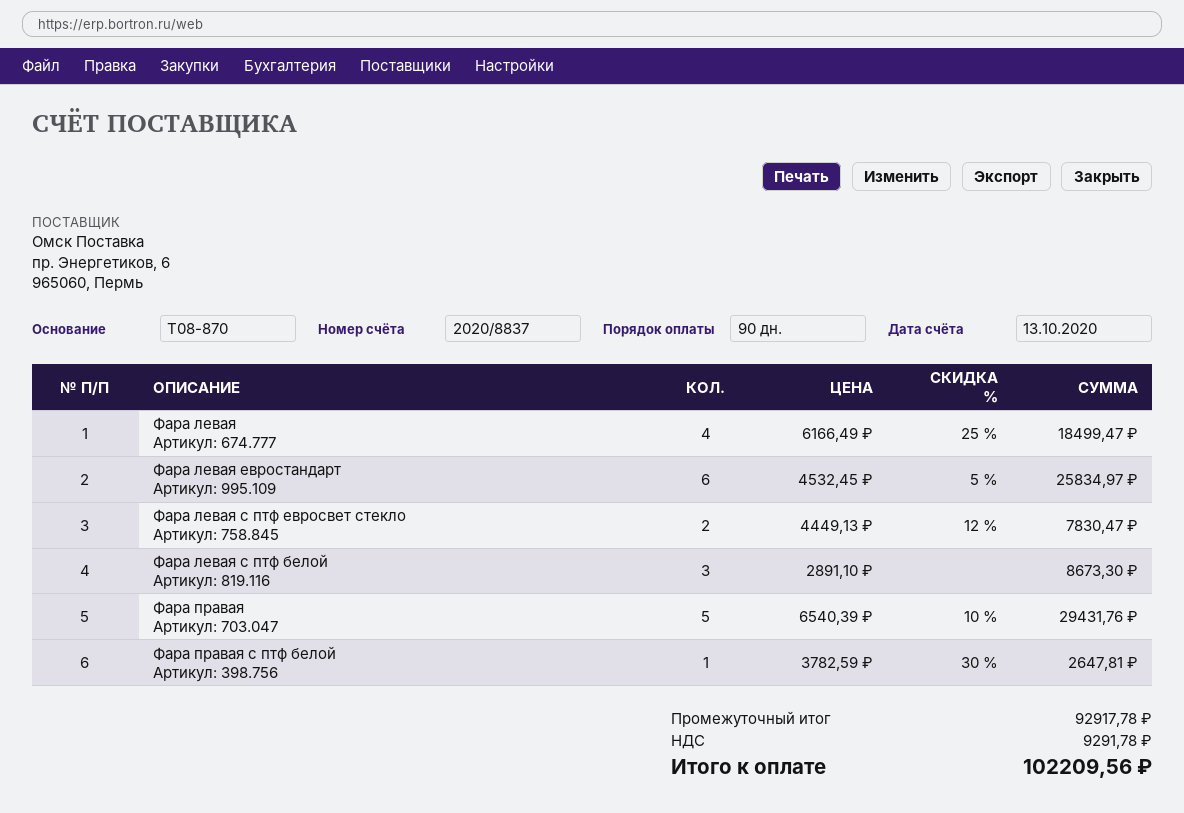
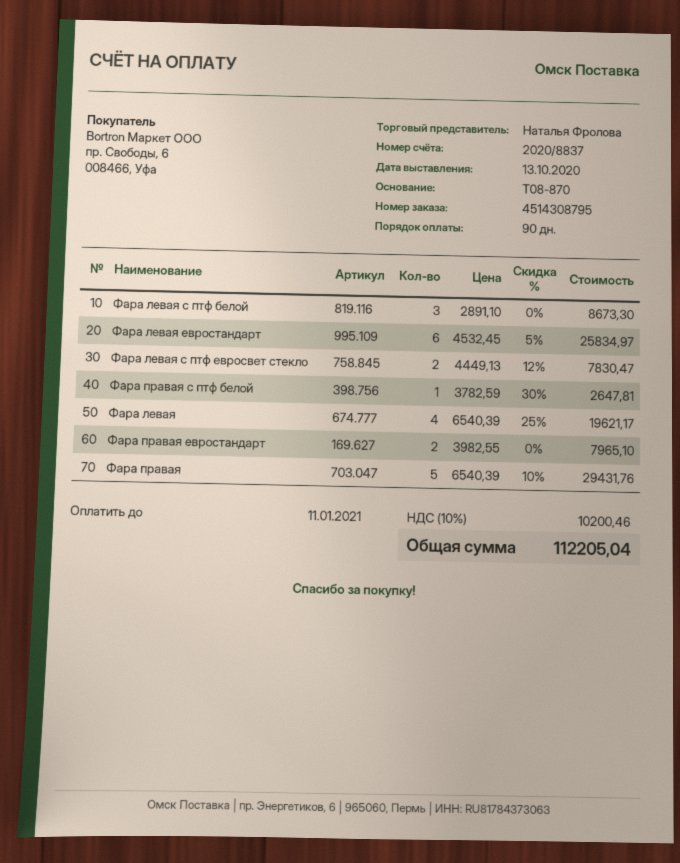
Фара левая: 4 x 6166.49 - 25% = 18499.47 -> 4 x 6540.39 - 25% = 19621.17
Фара правая евростандарт: none -> 2 x 3982.55 = 7965.10
tax: 9291.78 -> 10200.46
total: 102209.56 -> 112205.04

